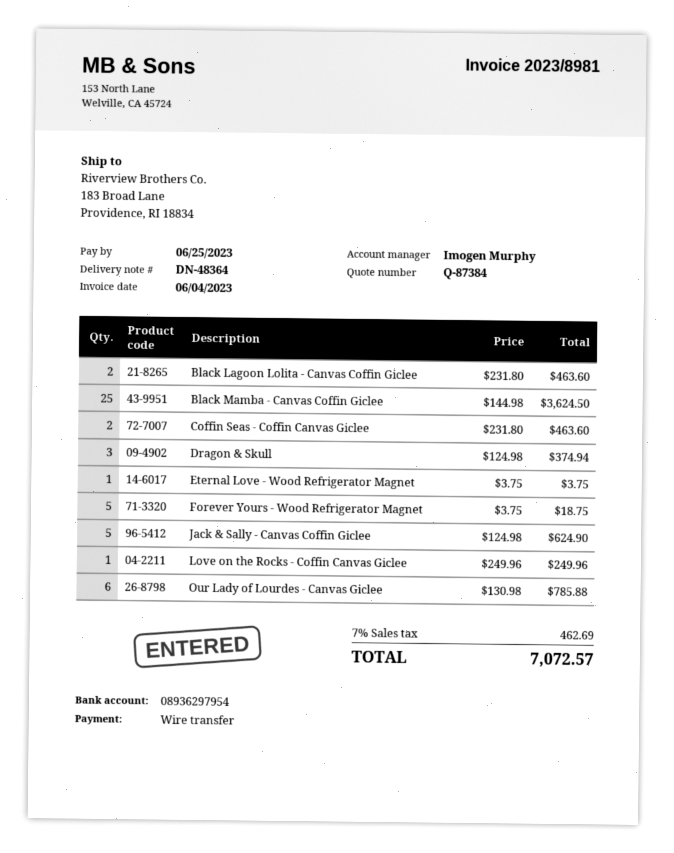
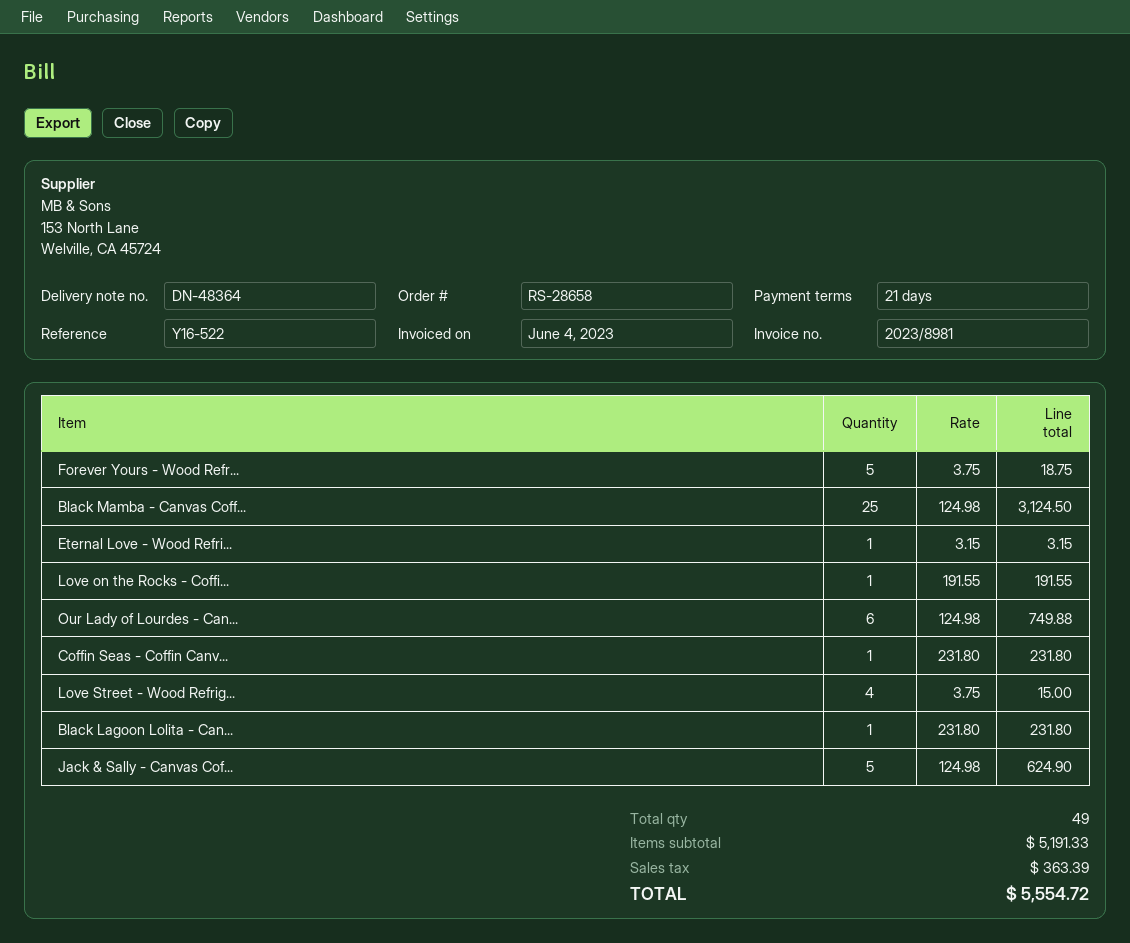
Black Lagoon Lolita - Canvas Coffin Giclee: 2 x 231.80 = 463.60 -> 1 x 231.80 = 231.80
Black Mamba - Canvas Coffin Giclee: 25 x 144.98 = 3624.50 -> 25 x 124.98 = 3124.50
Coffin Seas - Coffin Canvas Giclee: 2 x 231.80 = 463.60 -> 1 x 231.80 = 231.80
Dragon & Skull: 3 x 124.98 = 374.94 -> none
Eternal Love - Wood Refrigerator Magnet: 1 x 3.75 = 3.75 -> 1 x 3.15 = 3.15
Love on the Rocks - Coffin Canvas Giclee: 1 x 249.96 = 249.96 -> 1 x 191.55 = 191.55
Our Lady of Lourdes - Canvas Giclee: 6 x 130.98 = 785.88 -> 6 x 124.98 = 749.88
Love Street - Wood Refrig...: none -> 4 x 3.75 = 15.00
tax: 462.69 -> 363.39
total: 7072.57 -> 5554.72

